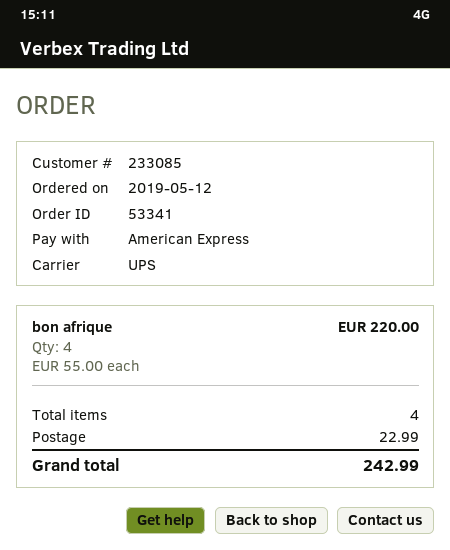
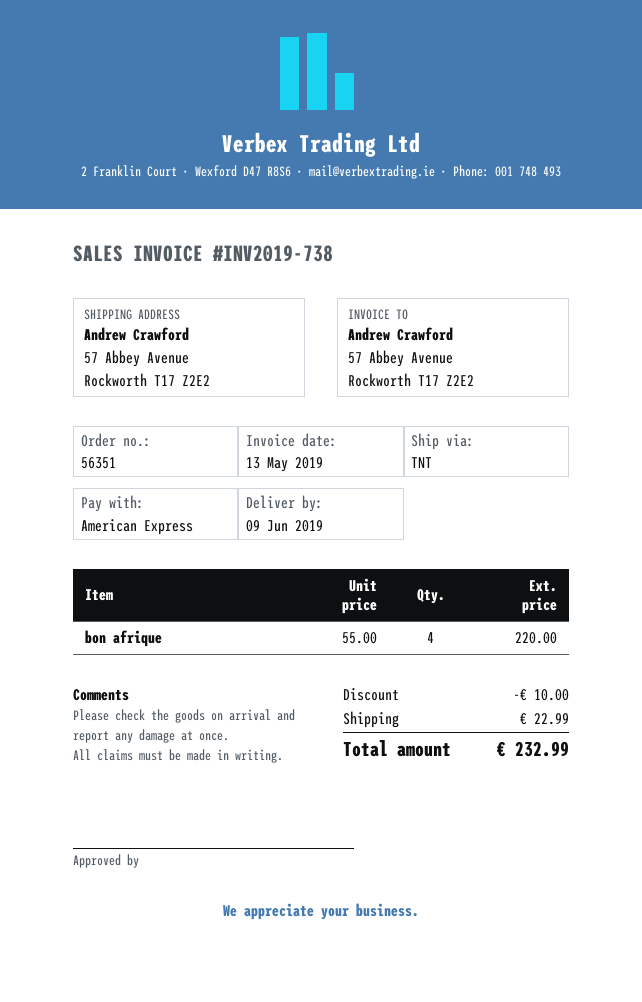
order number: 53341 -> 56351
shipping method: UPS -> TNT
discount: none -> 10.00
total: 242.99 -> 232.99

